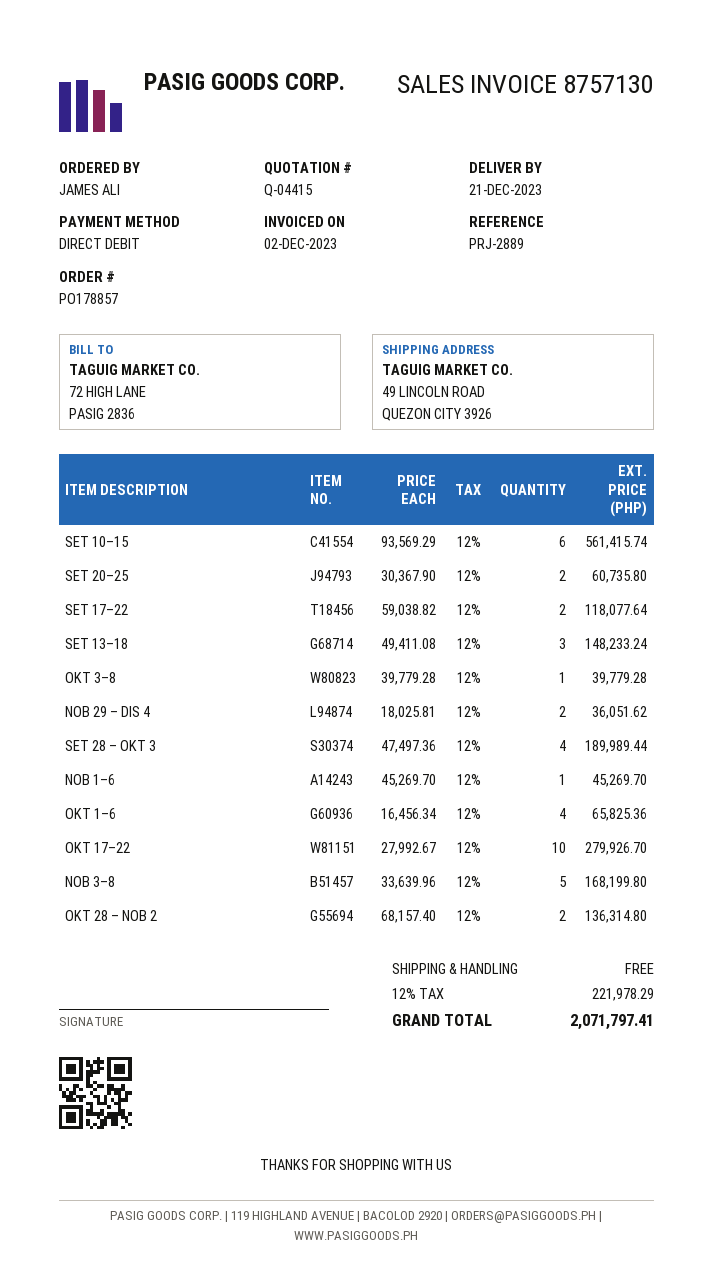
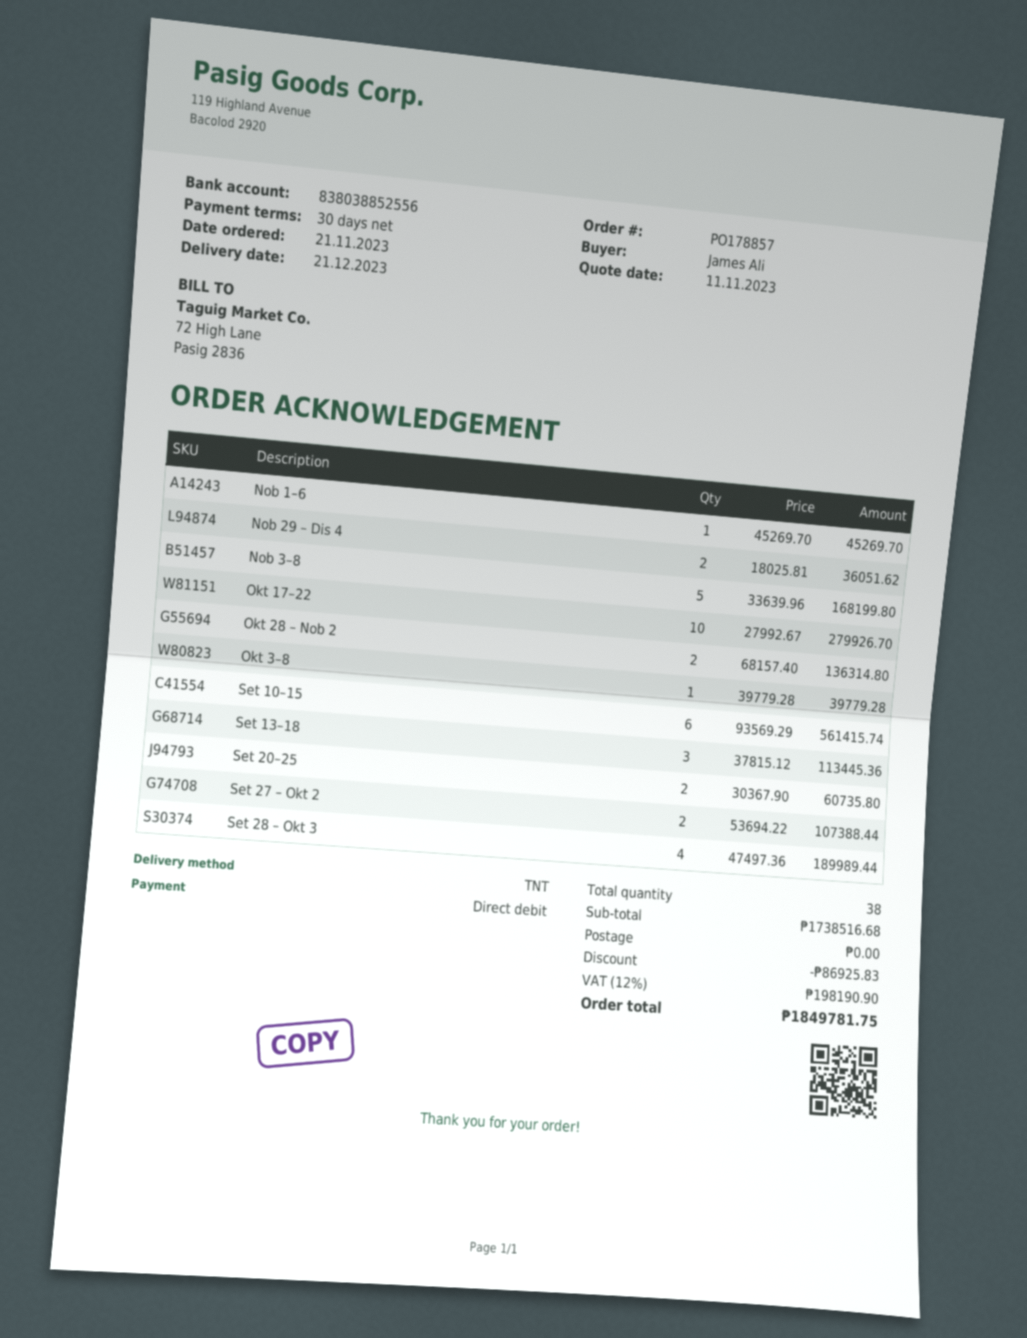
SET 17–22: 2 x 59038.82 = 118077.64 -> none
SET 13–18: 3 x 49411.08 = 148233.24 -> 3 x 37815.12 = 113445.36
OKT 1–6: 4 x 16456.34 = 65825.36 -> none
Set 27 – Okt 2: none -> 2 x 53694.22 = 107388.44
discount: none -> 86925.83
tax: 12% = 221978.29 -> 12% = 198190.90
total: 2071797.41 -> 1849781.75

